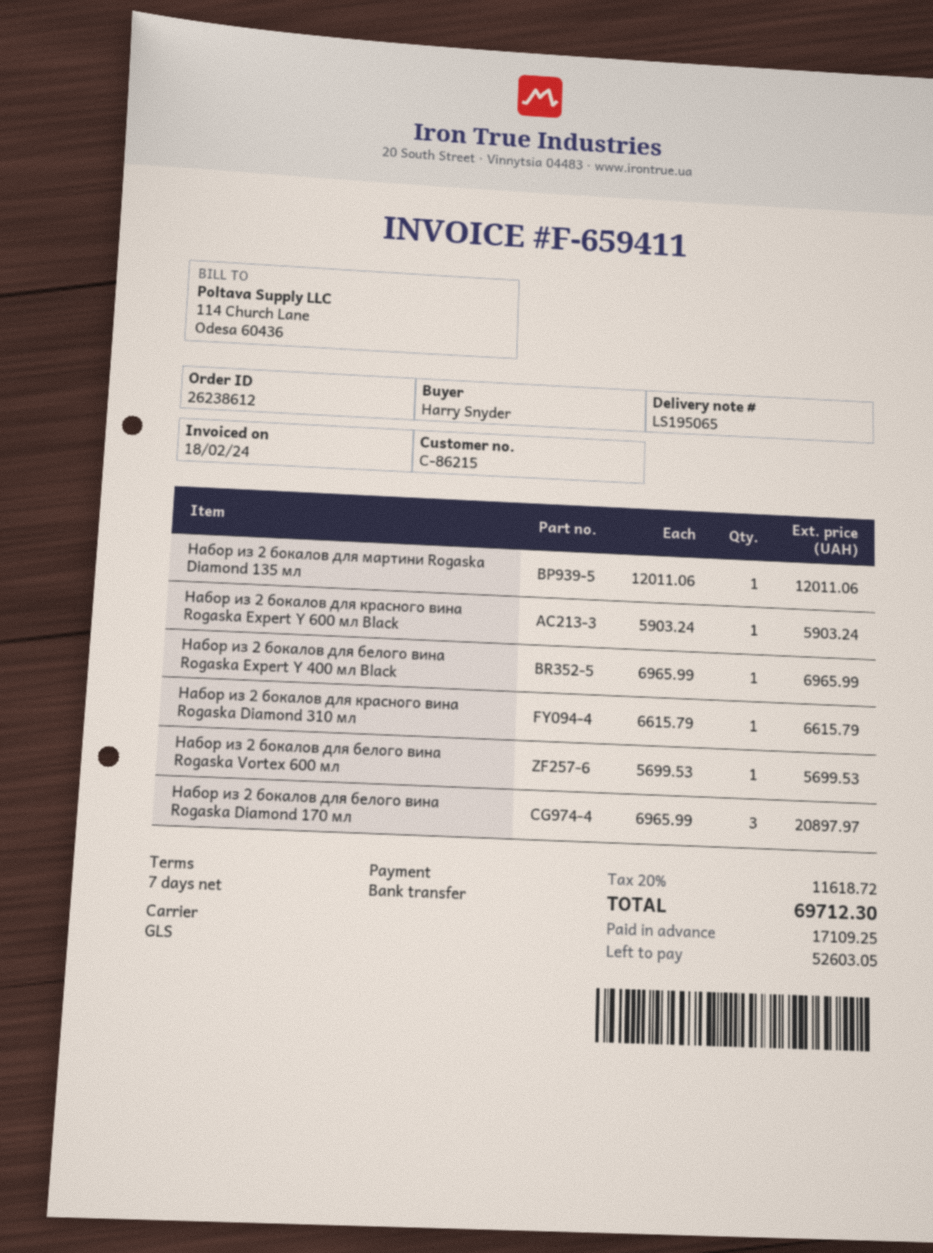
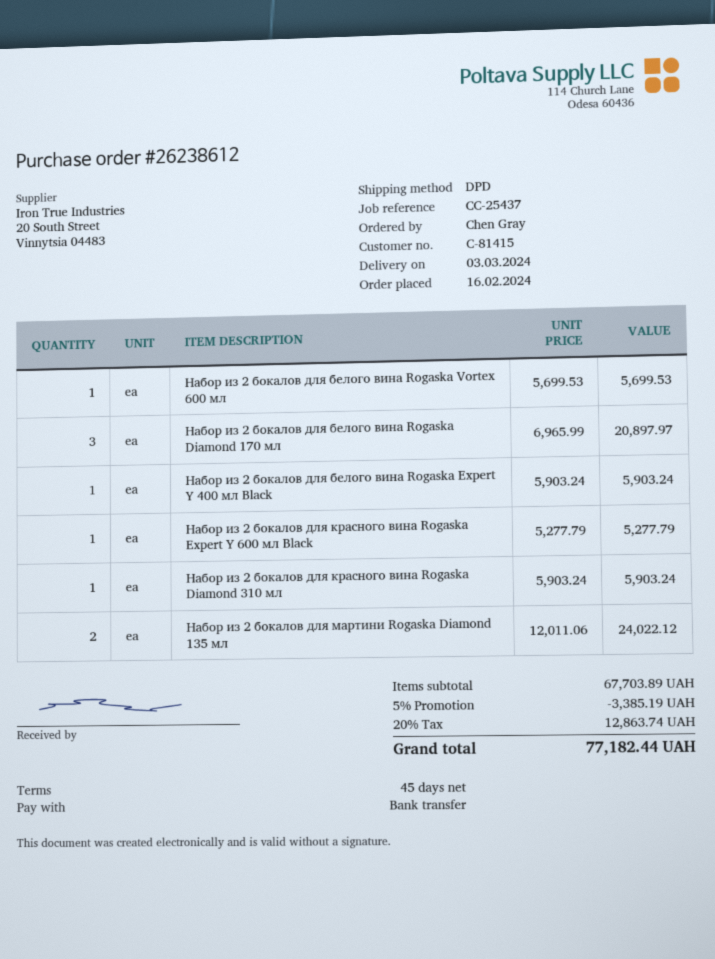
payment terms: 7 days -> 45 days
customer number: C-86215 -> C-81415
ordered by: Harry Snyder -> Chen Gray
shipping method: GLS -> DPD
Набор из 2 бокалов для мартини Rogaska Diamond 135 мл: 1 x 12011.06 = 12011.06 -> 2 x 12011.06 = 24022.12
Набор из 2 бокалов для красного вина Rogaska Expert Y 600 мл Black: 1 x 5903.24 = 5903.24 -> 1 x 5277.79 = 5277.79
Набор из 2 бокалов для белого вина Rogaska Expert Y 400 мл Black: 1 x 6965.99 = 6965.99 -> 1 x 5903.24 = 5903.24
Набор из 2 бокалов для красного вина Rogaska Diamond 310 мл: 1 x 6615.79 = 6615.79 -> 1 x 5903.24 = 5903.24
discount: none -> 5% = 3385.19
tax: 20% = 11618.72 -> 20% = 12863.74
total: 69712.30 -> 77182.44

